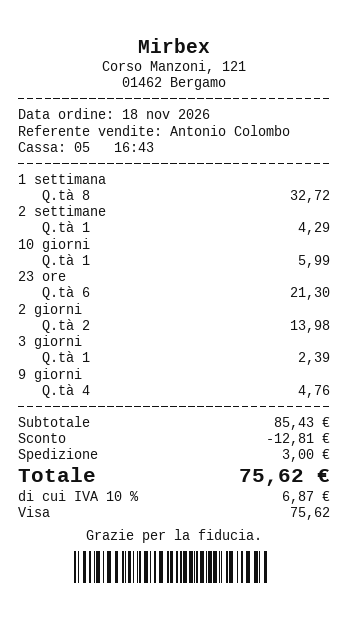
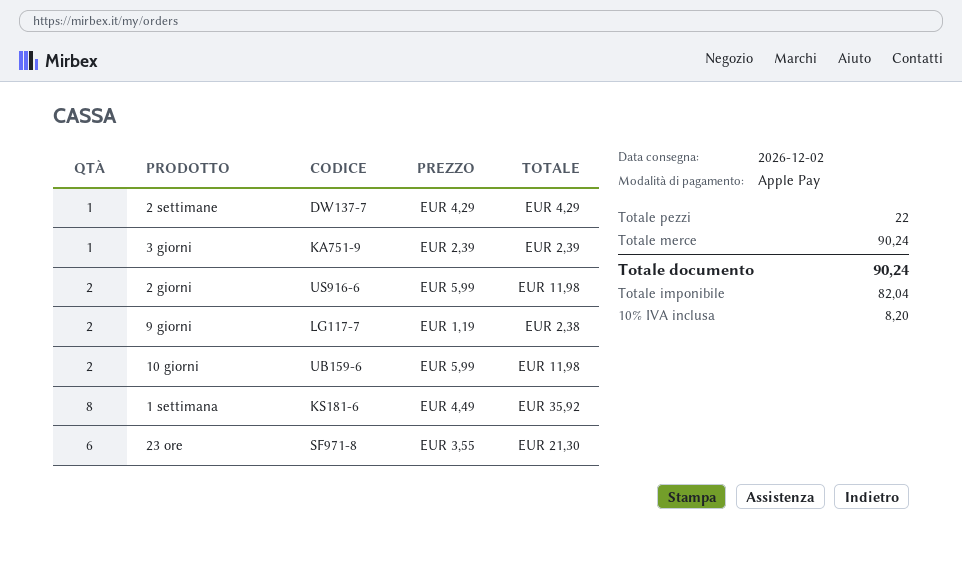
payment method: Visa -> Apple Pay
1 settimana: 8 for 32.72 -> 8 for 35.92
10 giorni: 1 for 5.99 -> 2 for 11.98
2 giorni: 2 for 13.98 -> 2 for 11.98
9 giorni: 4 for 4.76 -> 2 for 2.38
subtotal: 85.43 -> 90.24
discount: 12.81 -> none
shipping: 3.00 -> none
tax: 10% = 6.87 -> 10% = 8.20
total: 75.62 -> 90.24

